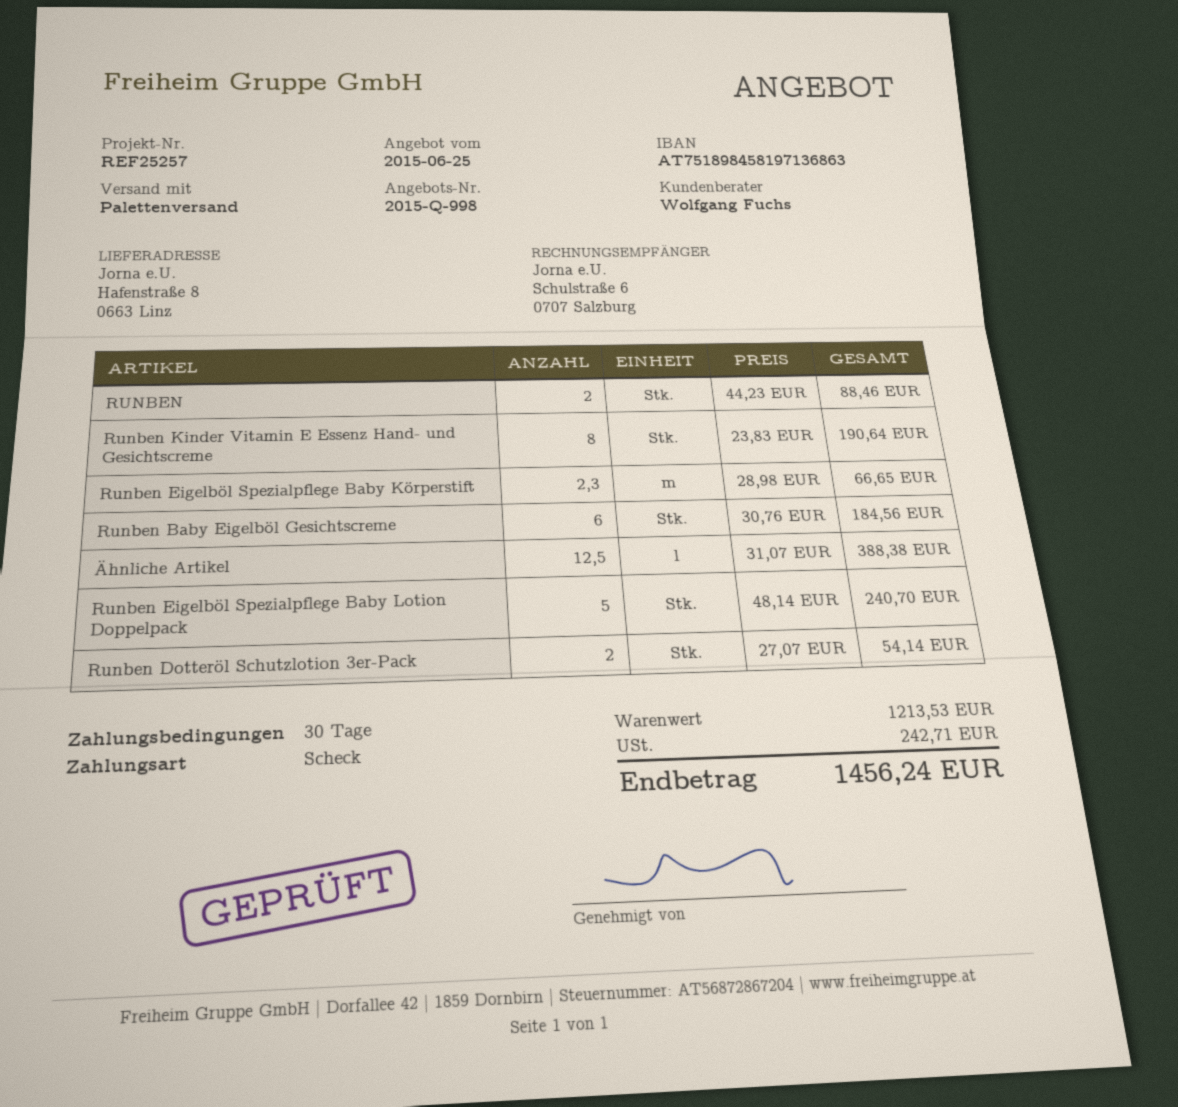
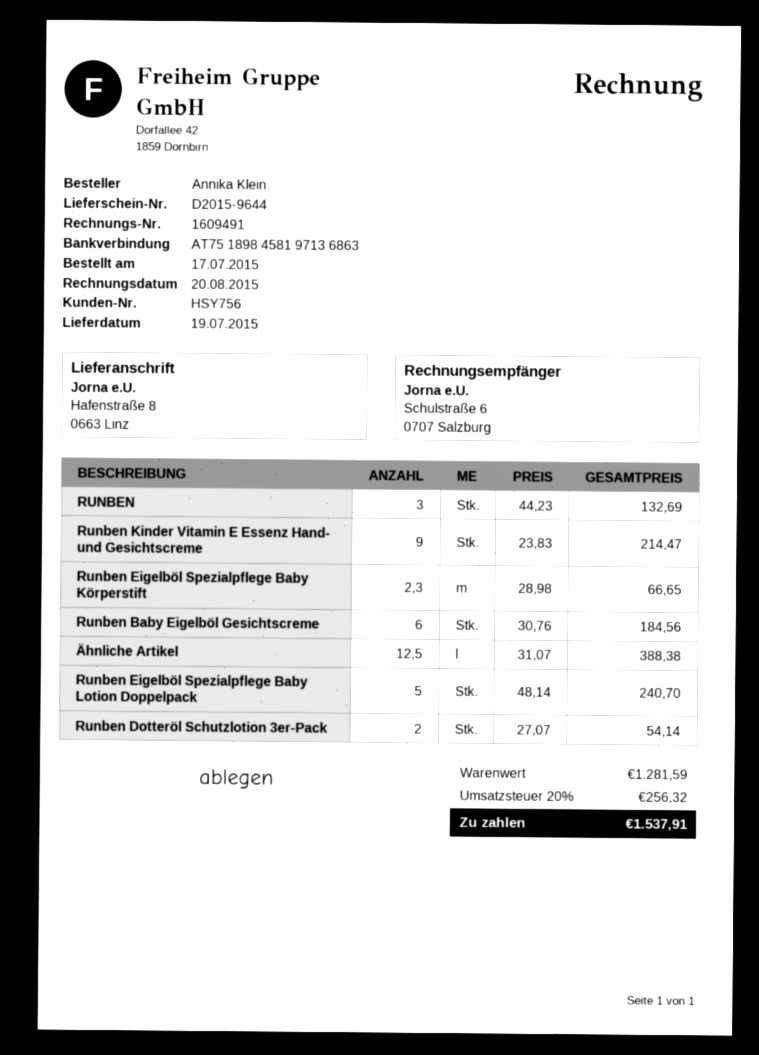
RUNBEN: 2 x 44.23 = 88.46 -> 3 x 44.23 = 132.69
Runben Kinder Vitamin E Essenz Hand- und Gesichtscreme: 8 x 23.83 = 190.64 -> 9 x 23.83 = 214.47
subtotal: 1213.53 -> 1281.59
tax: 242.71 -> 256.32
total: 1456.24 -> 1537.91

